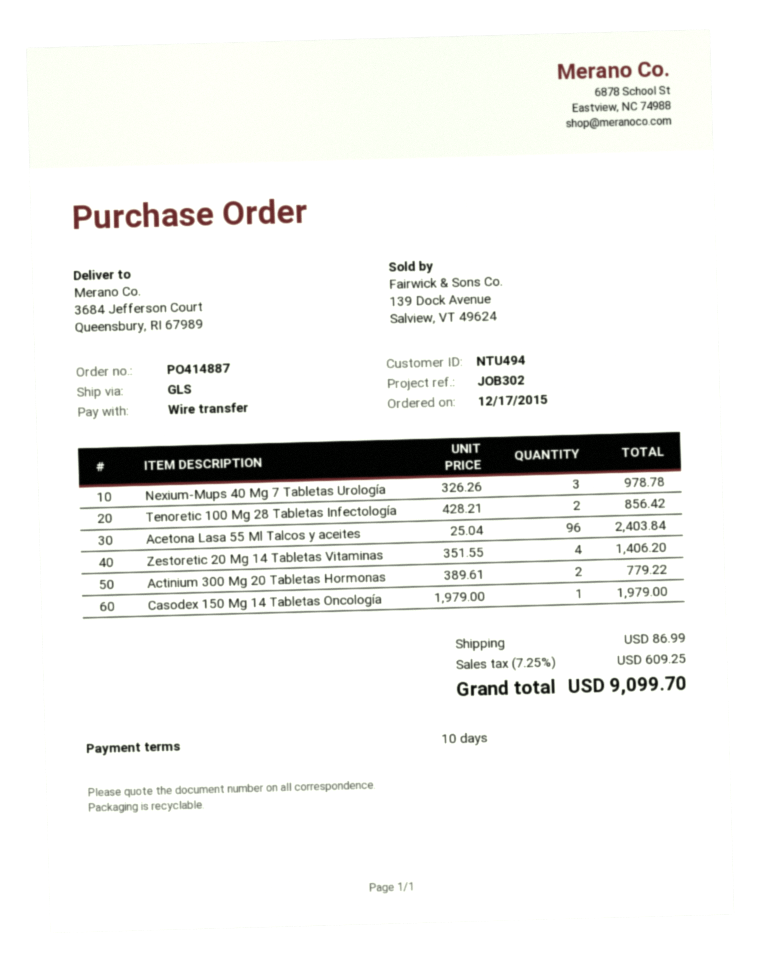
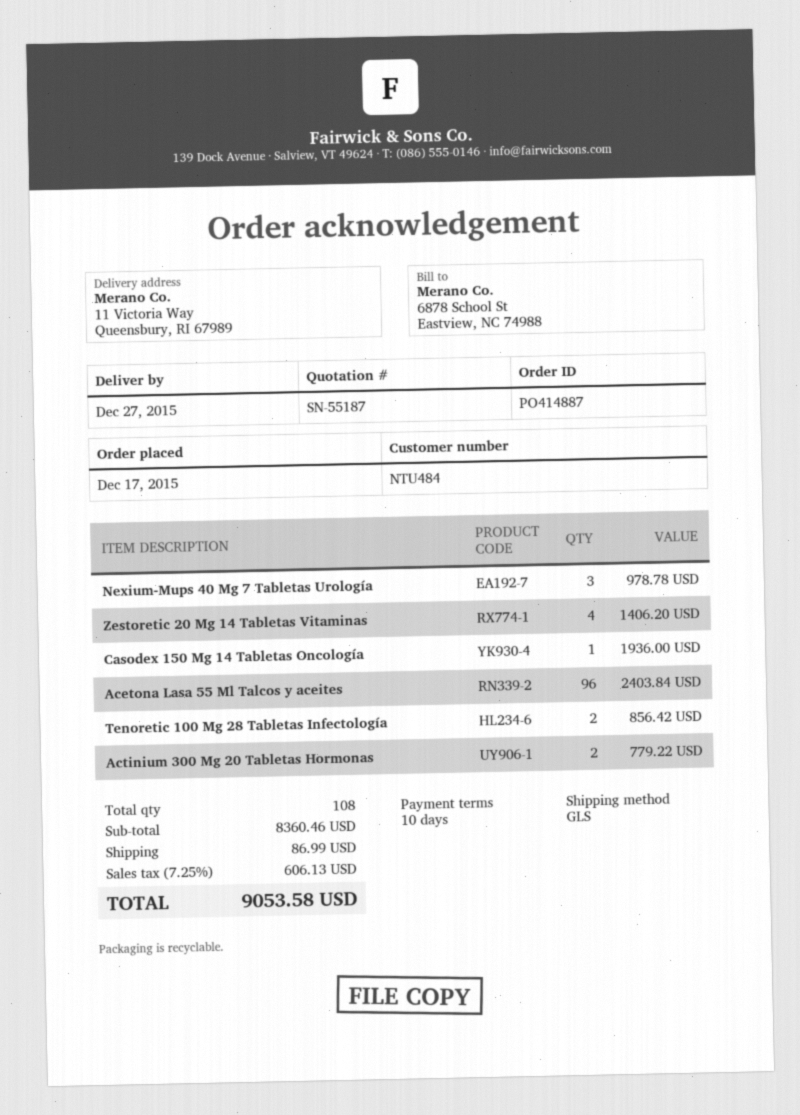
customer number: NTU494 -> NTU484
ship to: 3684 Jefferson Court, Queensbury, RI 67989 -> 11 Victoria Way, Queensbury, RI 67989
Casodex 150 Mg 14 Tabletas Oncología: 1 for 1979.00 -> 1 for 1936.00
tax: 7.25% = 609.25 -> 7.25% = 606.13
total: 9099.70 -> 9053.58

